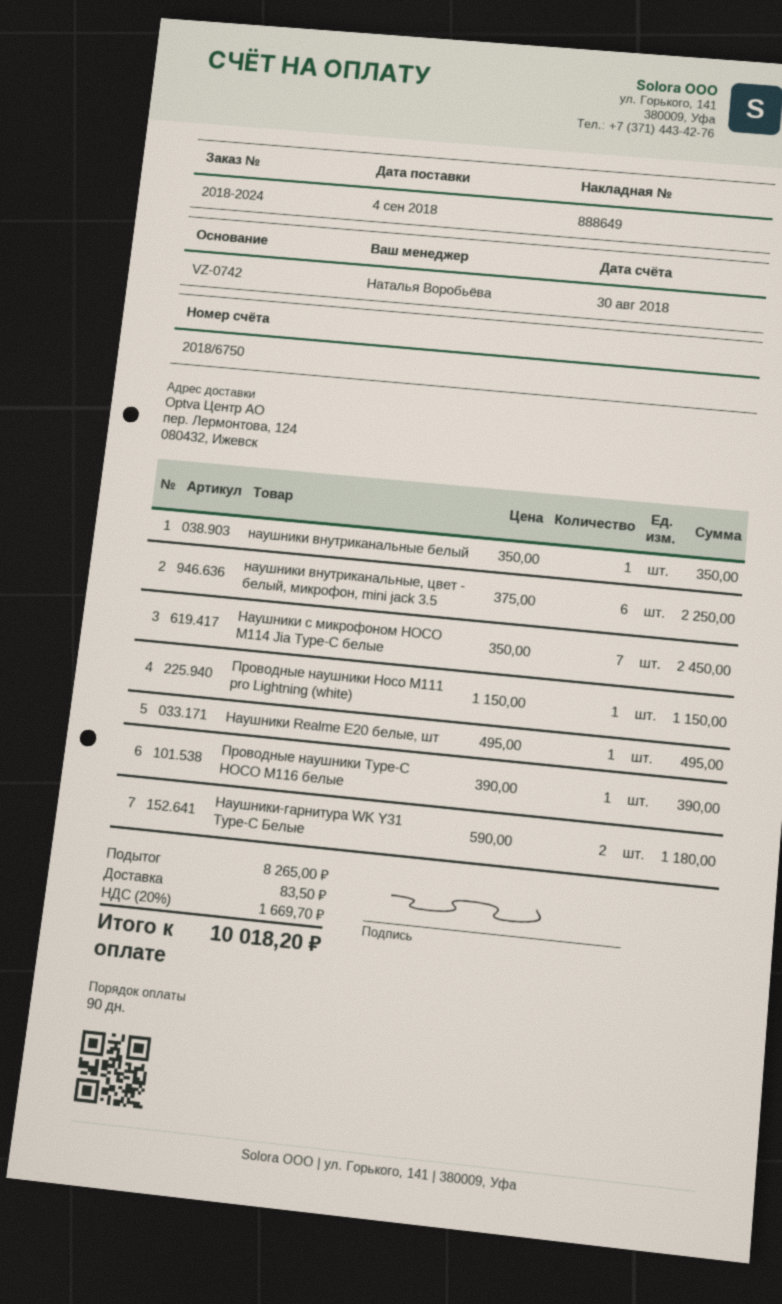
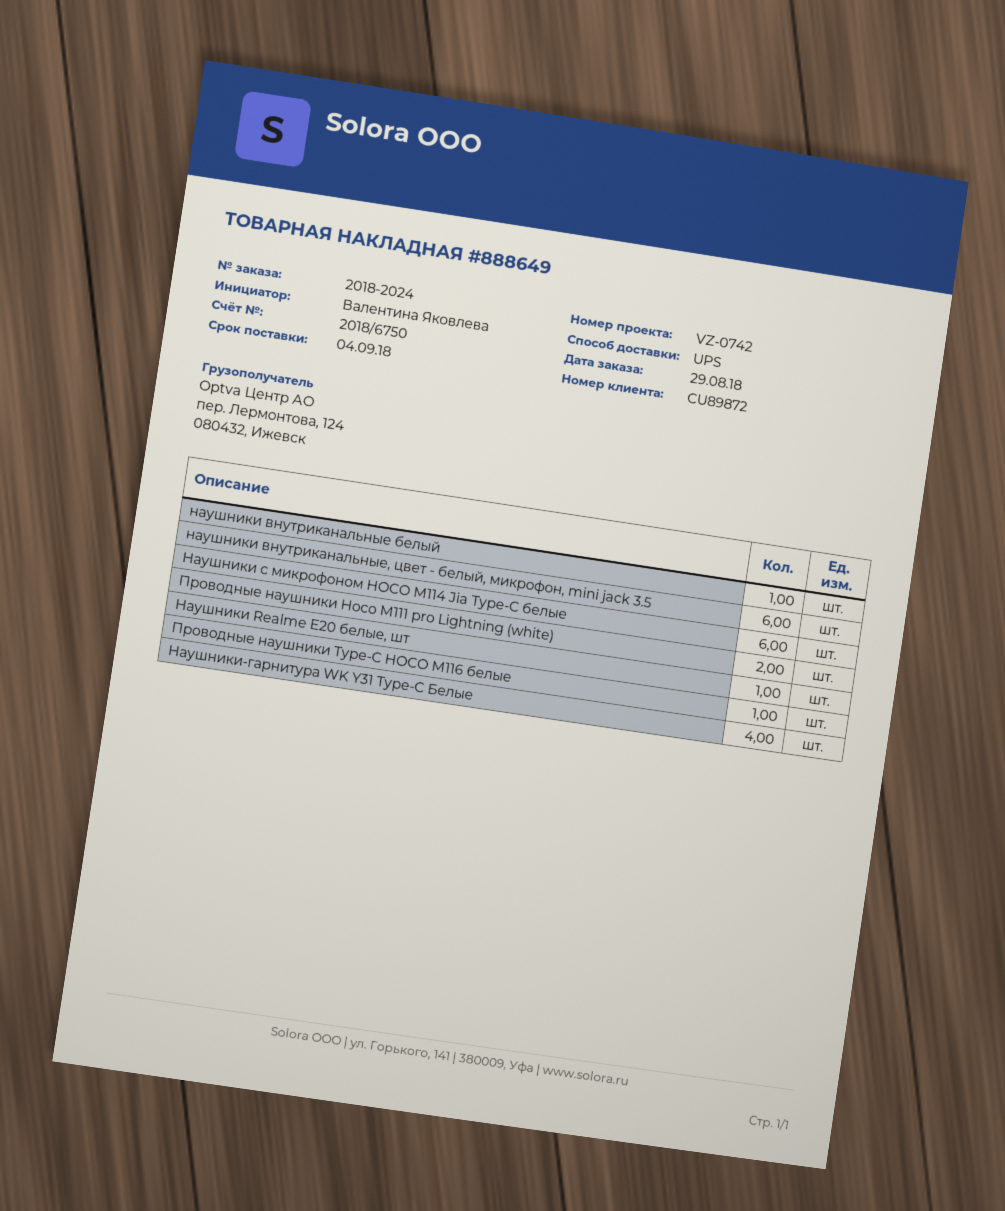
Наушники с микрофоном HOCO M114 Jia Type-C белые: 7 -> 6
Проводные наушники Hoco M111 pro Lightning (white): 1 -> 2
Наушники-гарнитура WK Y31 Type-C Белые: 2 -> 4

